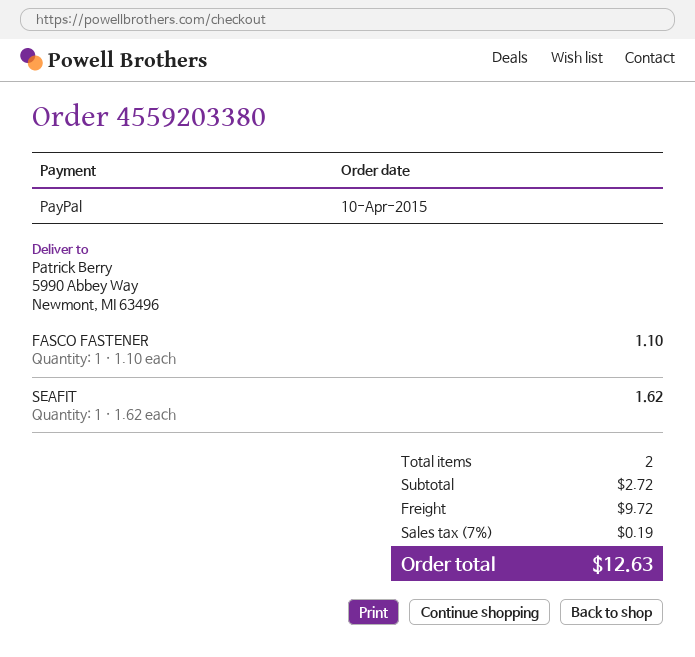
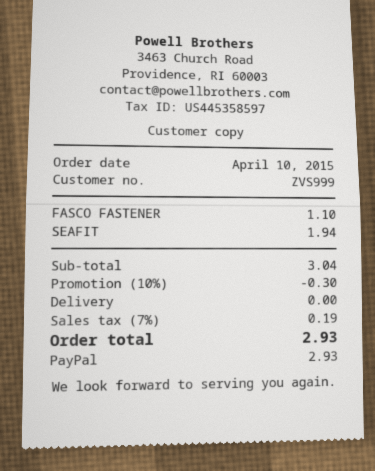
SEAFIT: 1 for 1.62 -> 1 for 1.94
subtotal: 2.72 -> 3.04
discount: none -> 10% = 0.30
shipping: 9.72 -> 0.00
total: 12.63 -> 2.93

